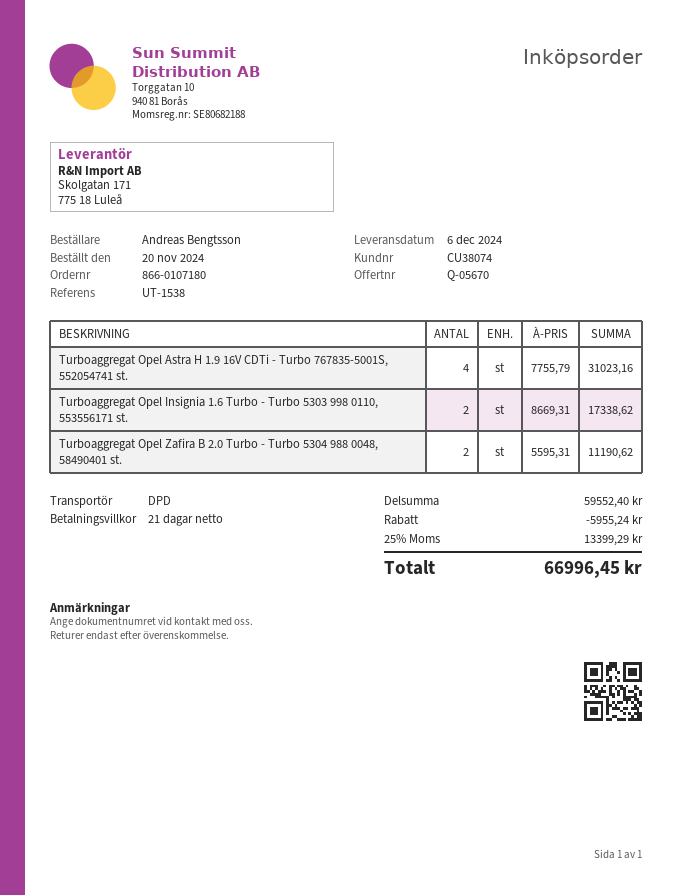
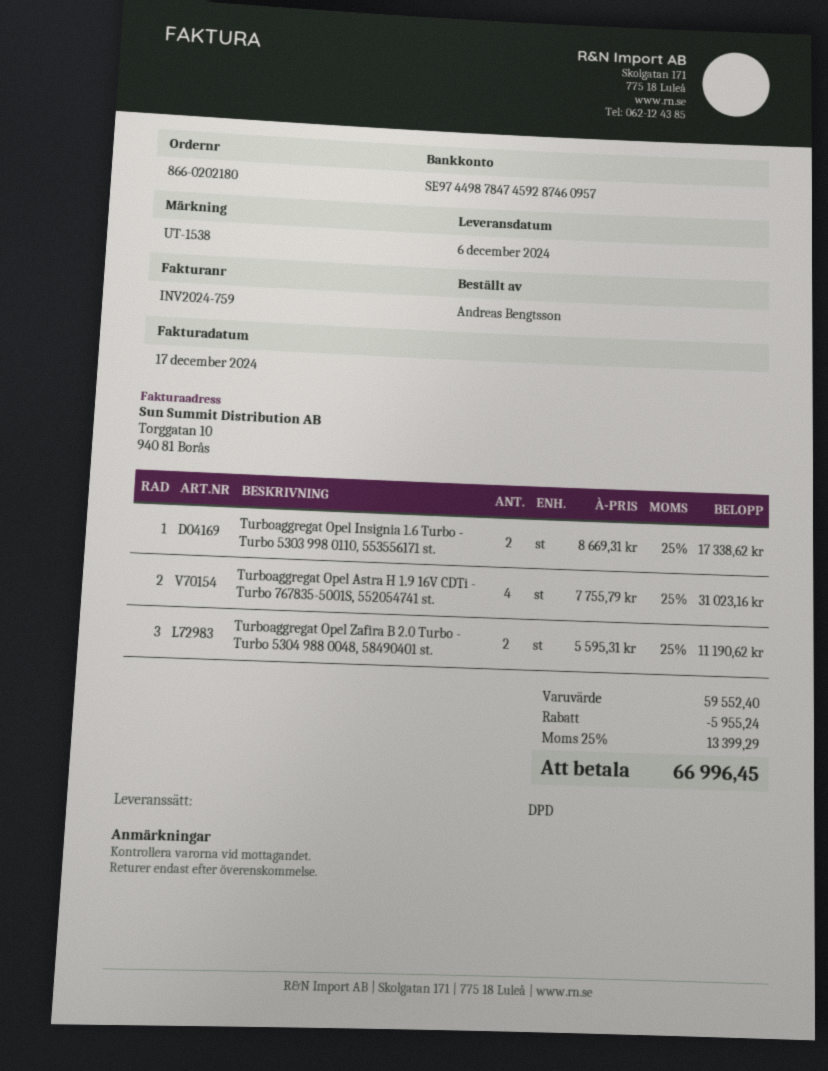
order number: 866-0107180 -> 866-0202180

